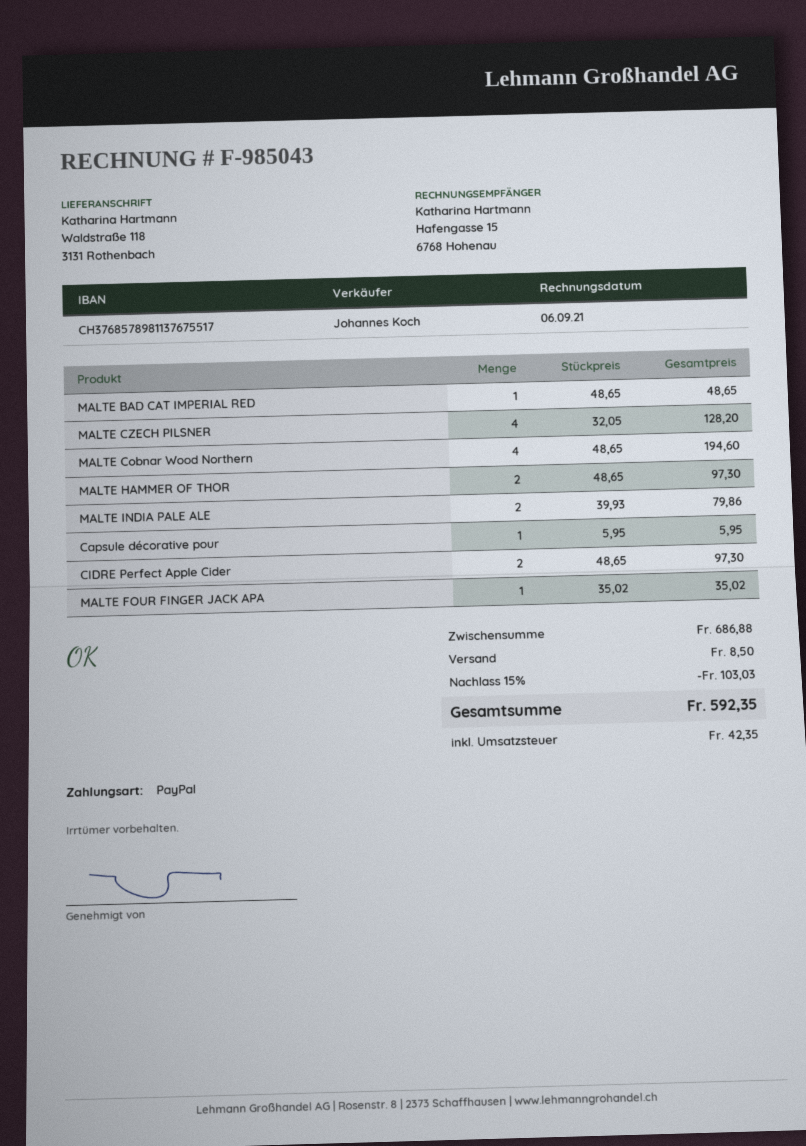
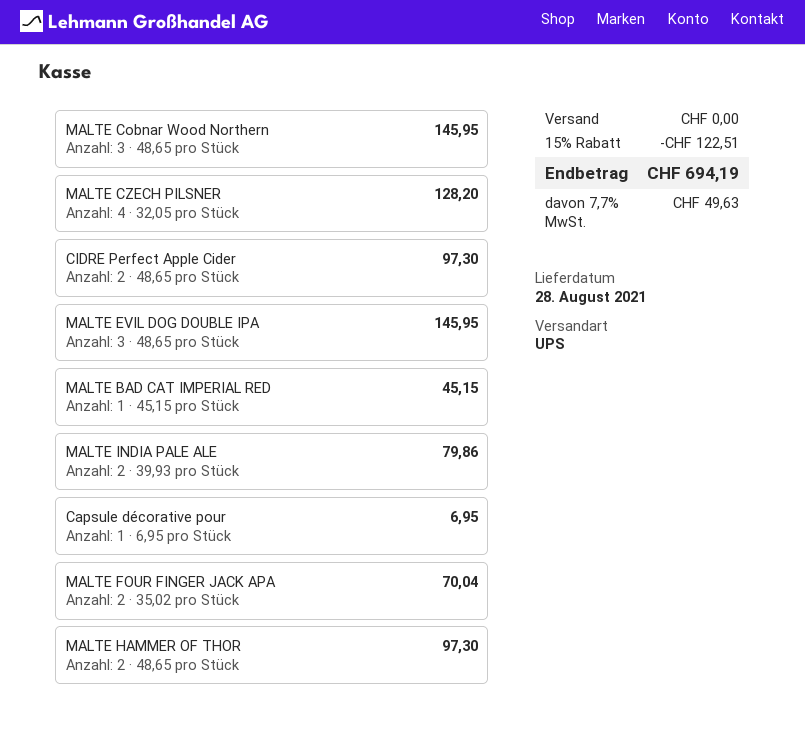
MALTE BAD CAT IMPERIAL RED: 1 x 48.65 = 48.65 -> 1 x 45.15 = 45.15
MALTE Cobnar Wood Northern: 4 x 48.65 = 194.60 -> 3 x 48.65 = 145.95
Capsule décorative pour: 1 x 5.95 = 5.95 -> 1 x 6.95 = 6.95
MALTE FOUR FINGER JACK APA: 1 x 35.02 = 35.02 -> 2 x 35.02 = 70.04
MALTE EVIL DOG DOUBLE IPA: none -> 3 x 48.65 = 145.95
discount: 15% = 103.03 -> 15% = 122.51
shipping: 8.50 -> 0.00
tax: 42.35 -> 49.63
total: 592.35 -> 694.19

